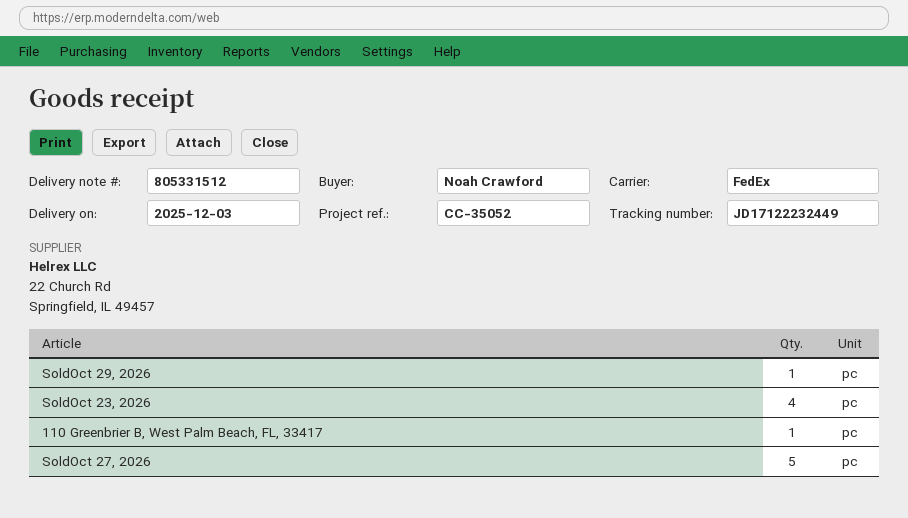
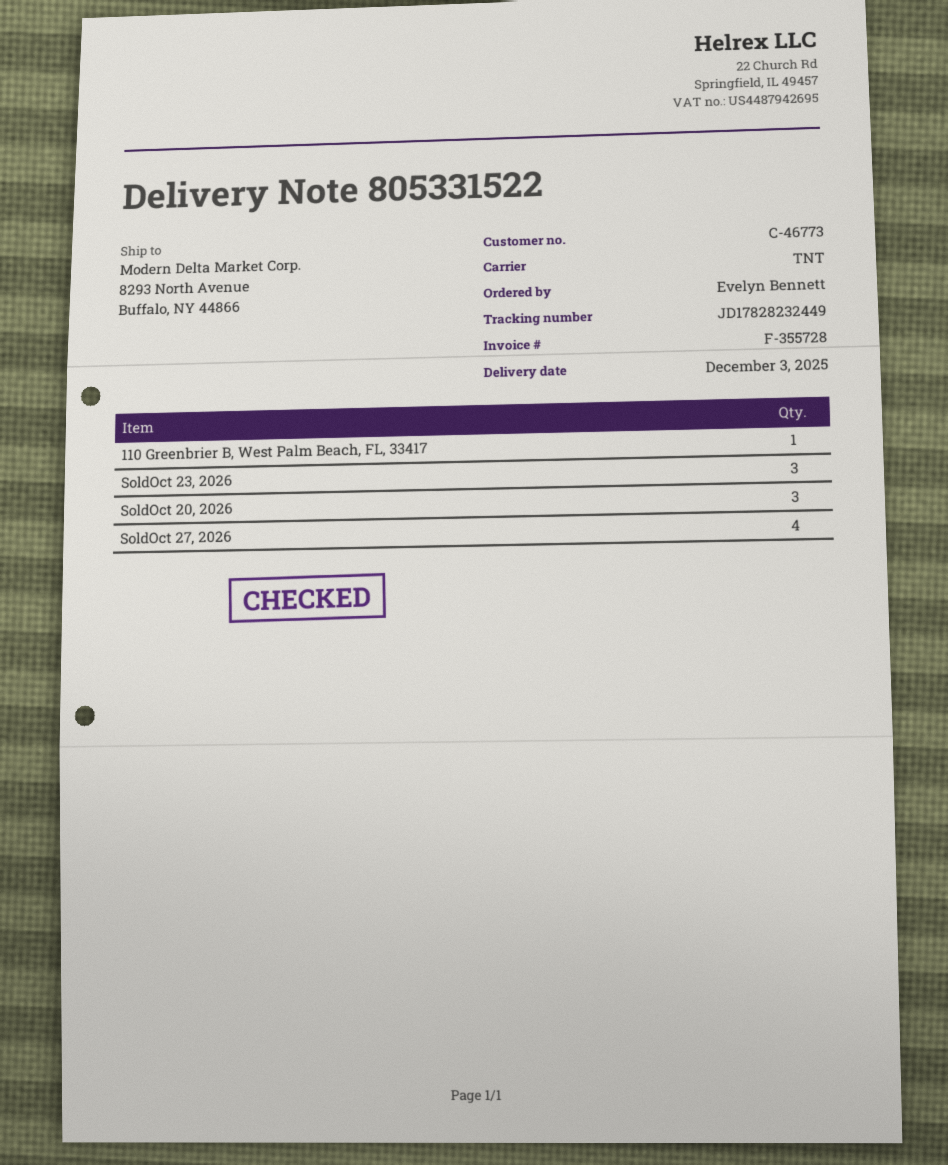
delivery note number: 805331512 -> 805331522
ordered by: Noah Crawford -> Evelyn Bennett
shipping method: FedEx -> TNT
tracking number: JD17122232449 -> JD17828232449
SoldOct 29, 2026: 1 -> none
SoldOct 23, 2026: 4 -> 3
SoldOct 27, 2026: 5 -> 4
SoldOct 20, 2026: none -> 3

